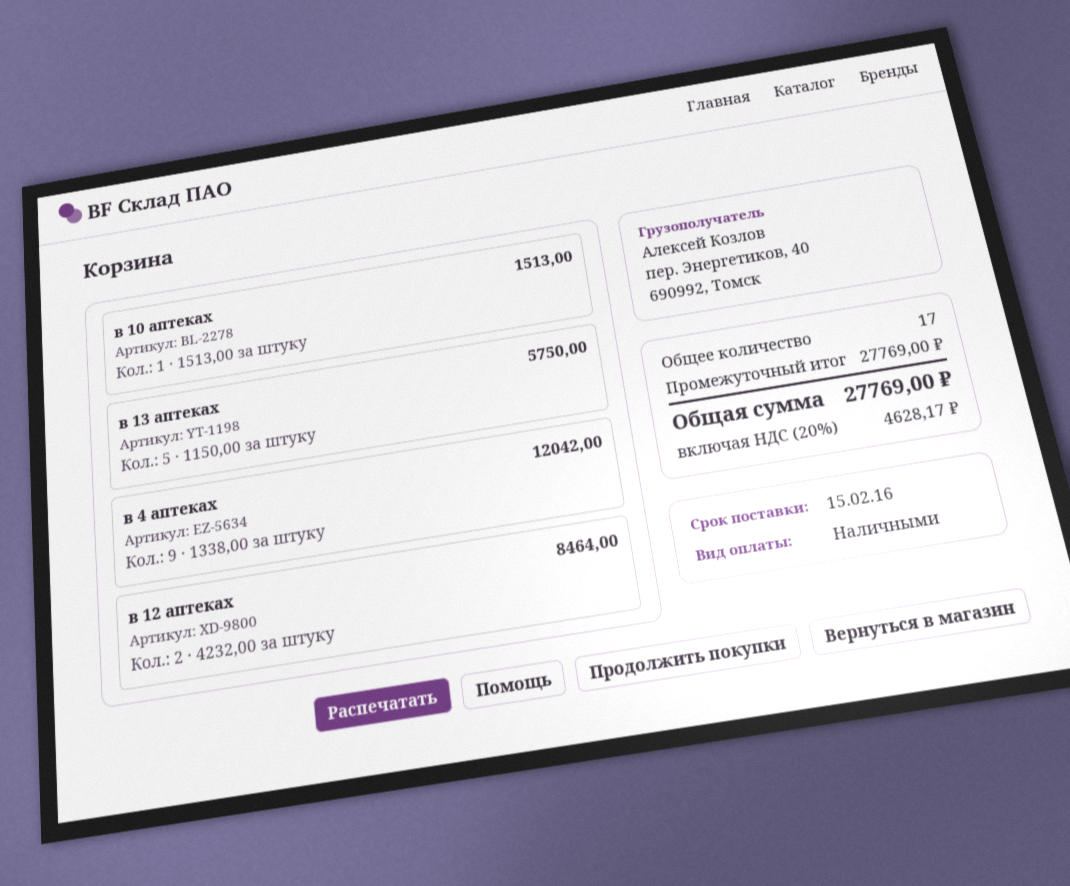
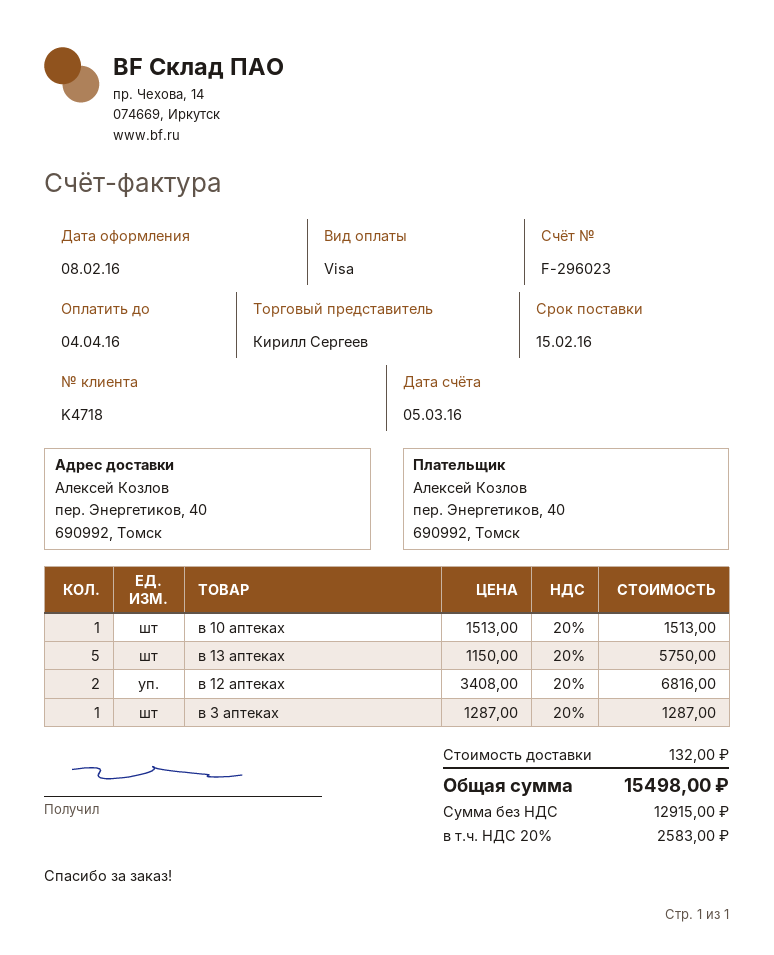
payment method: cash -> Visa
в 4 аптеках: 9 x 1338.00 = 12042.00 -> none
в 12 аптеках: 2 x 4232.00 = 8464.00 -> 2 x 3408.00 = 6816.00
в 3 аптеках: none -> 1 x 1287.00 = 1287.00
shipping: none -> 132.00
tax: 20% = 4628.17 -> 20% = 2583.00
total: 27769.00 -> 15498.00

